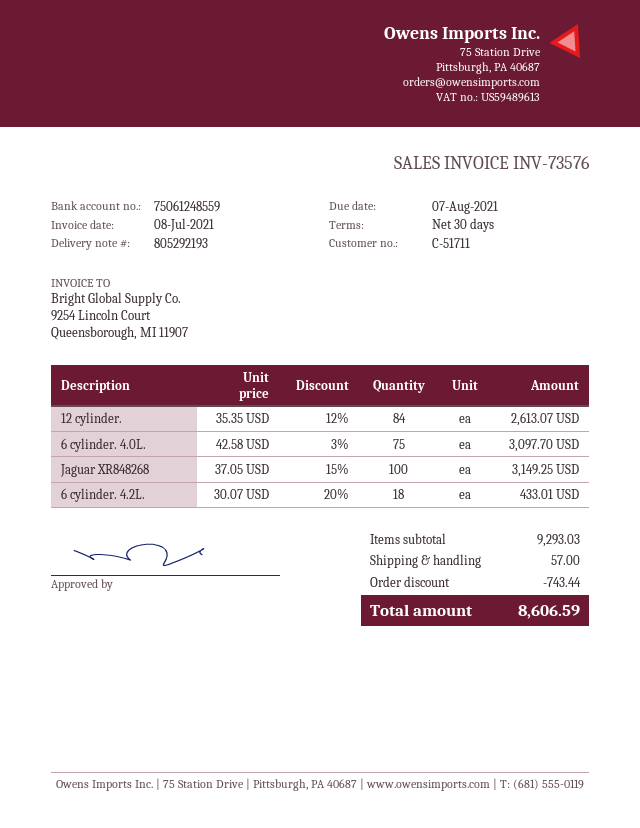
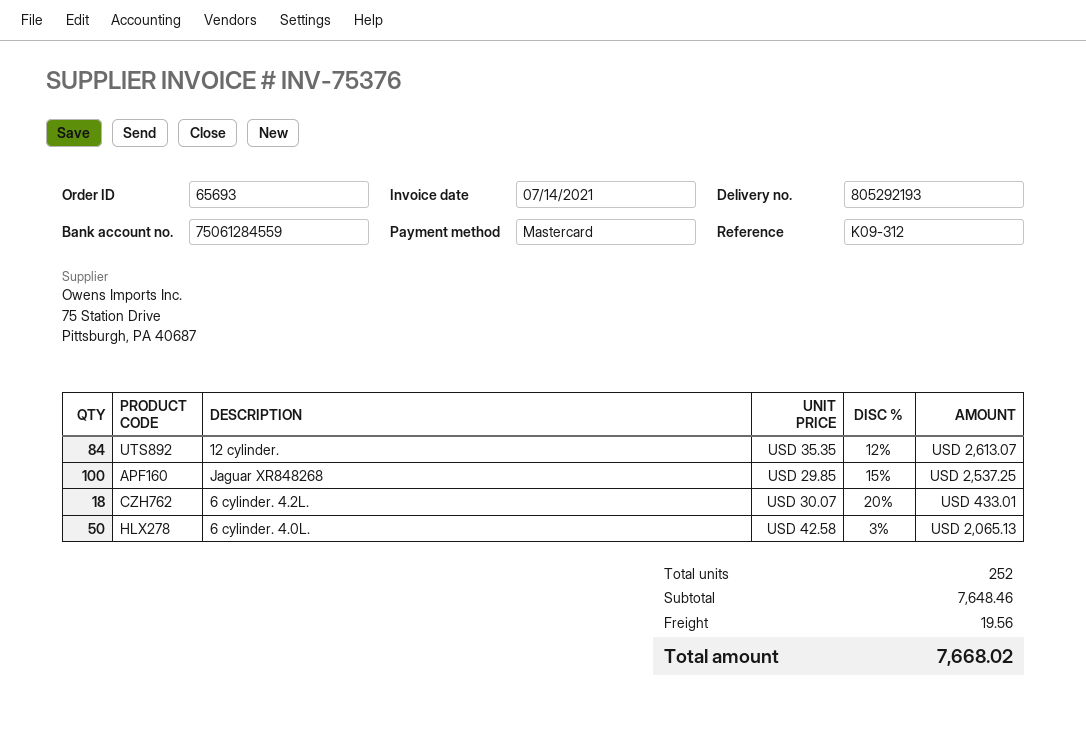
invoice number: INV-73576 -> INV-75376
invoice date: 2021-07-08 -> 2021-07-14
bank account: 75061248559 -> 75061284559
6 cylinder. 4.0L.: 75 x 42.58 - 3% = 3097.70 -> 50 x 42.58 - 3% = 2065.13
Jaguar XR848268: 100 x 37.05 - 15% = 3149.25 -> 100 x 29.85 - 15% = 2537.25
subtotal: 9293.03 -> 7648.46
discount: 743.44 -> none
shipping: 57.00 -> 19.56
total: 8606.59 -> 7668.02

